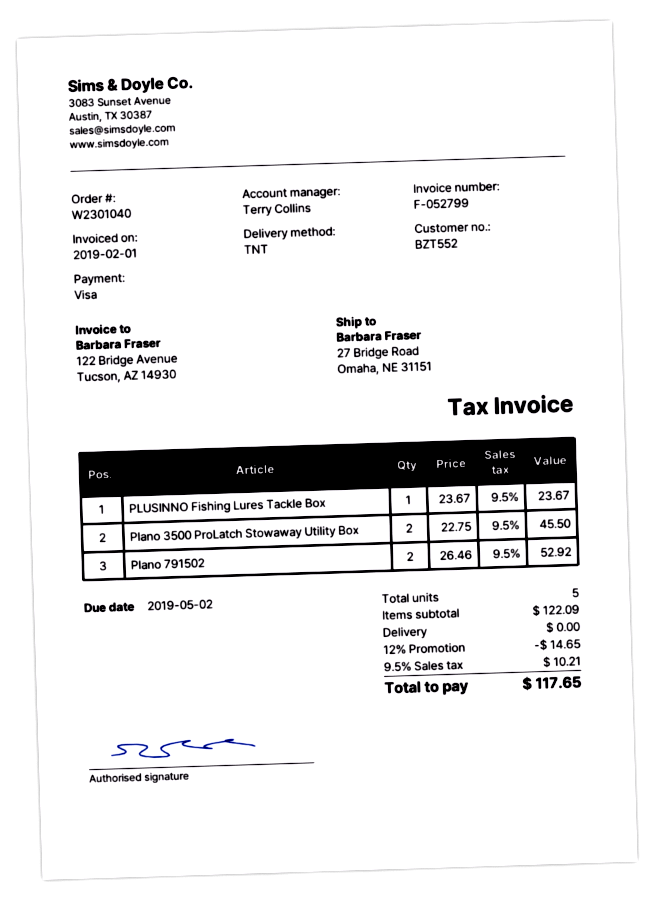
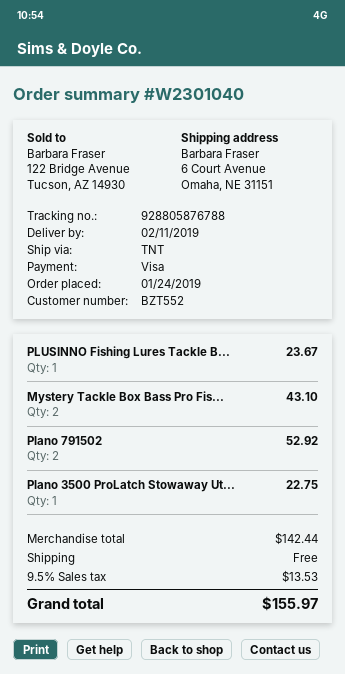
ship to: 27 Bridge Road, Omaha, NE 31151 -> 6 Court Avenue, Omaha, NE 31151
Plano 3500 ProLatch Stowaway Utility Box: 2 for 45.50 -> 1 for 22.75
Mystery Tackle Box Bass Pro Fis...: none -> 2 for 43.10
subtotal: 122.09 -> 142.44
discount: 12% = 14.65 -> none
tax: 9.5% = 10.21 -> 9.5% = 13.53
total: 117.65 -> 155.97

